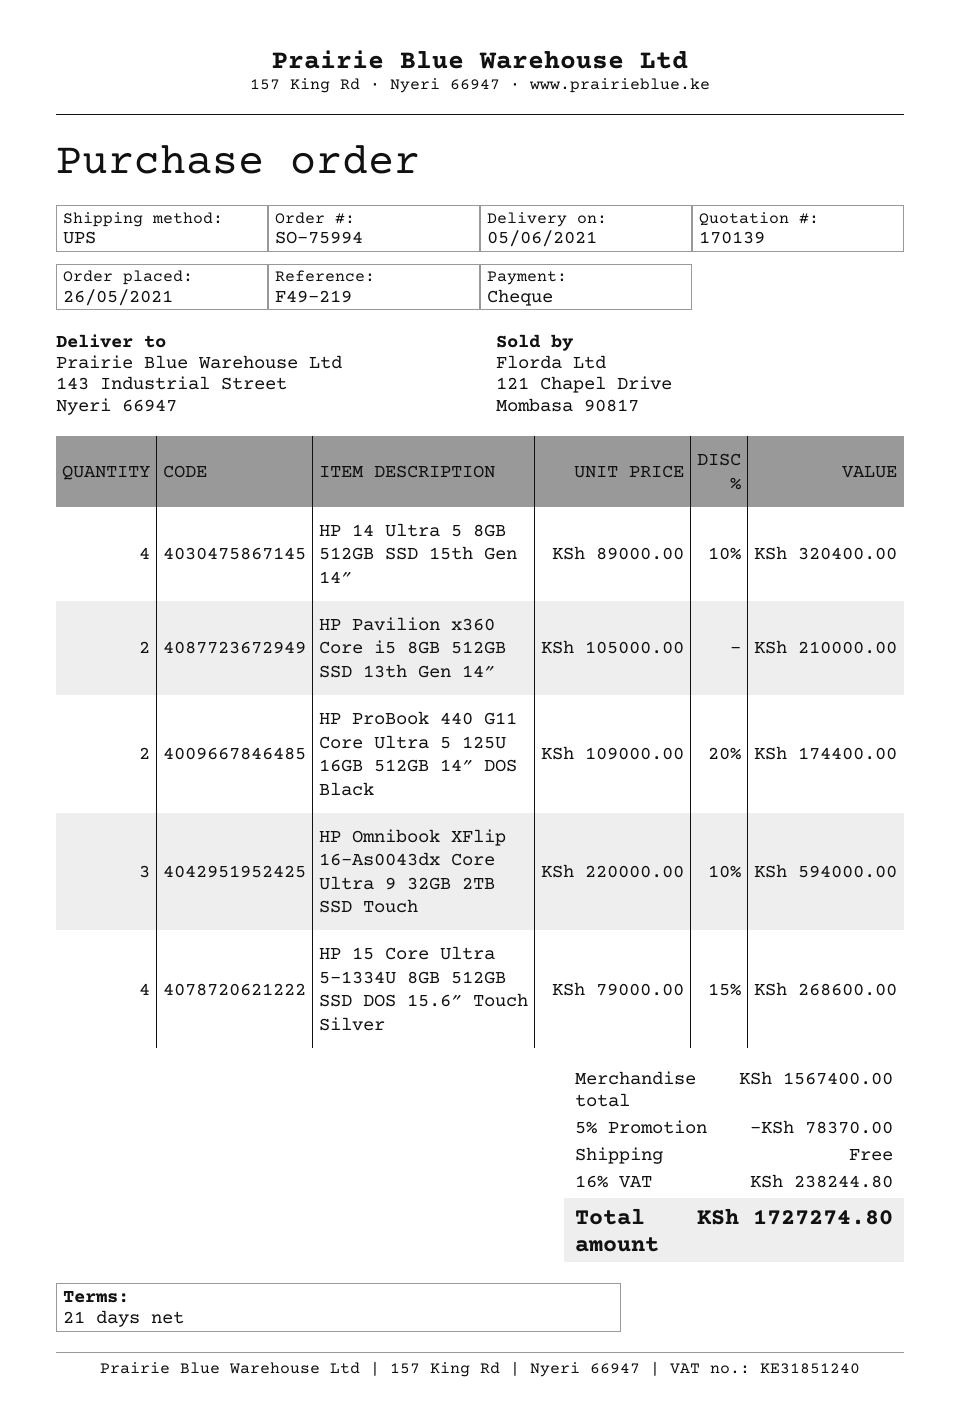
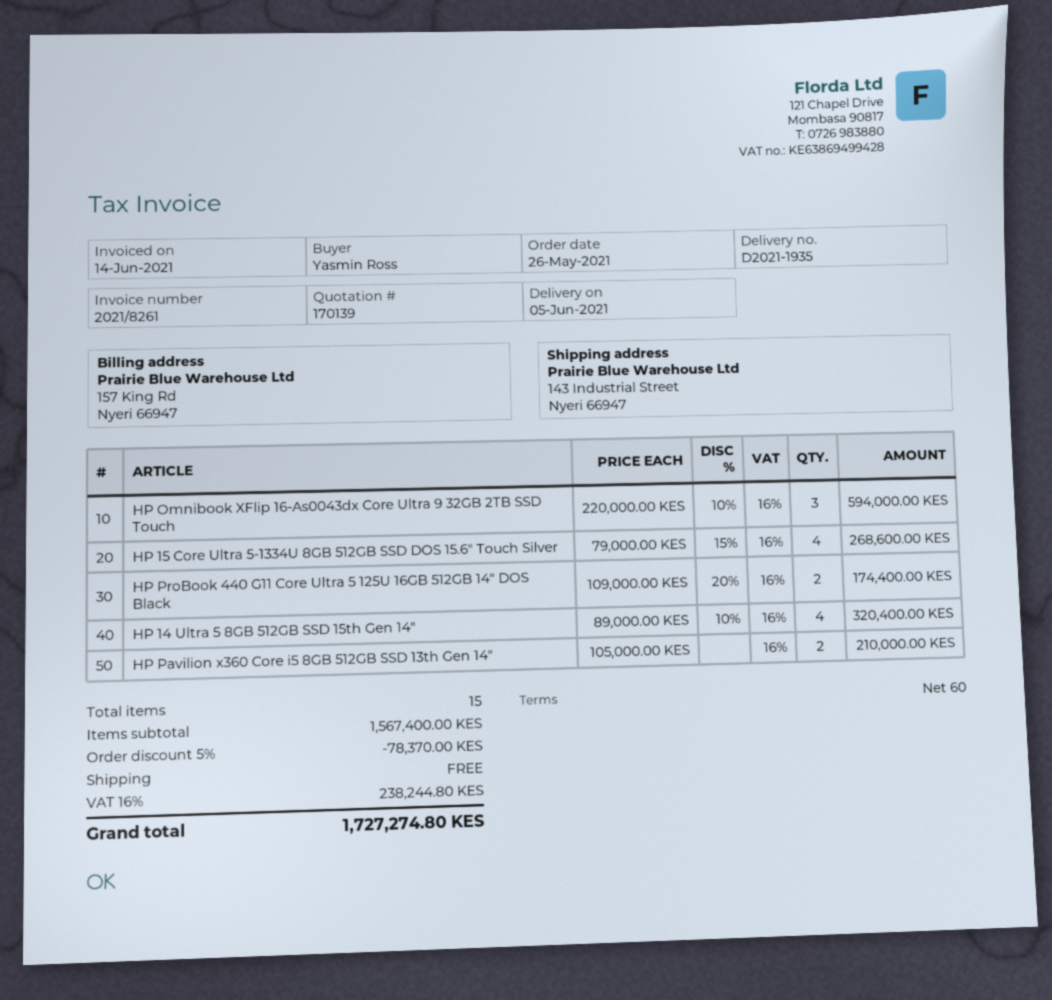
payment terms: 21 days -> 60 days

